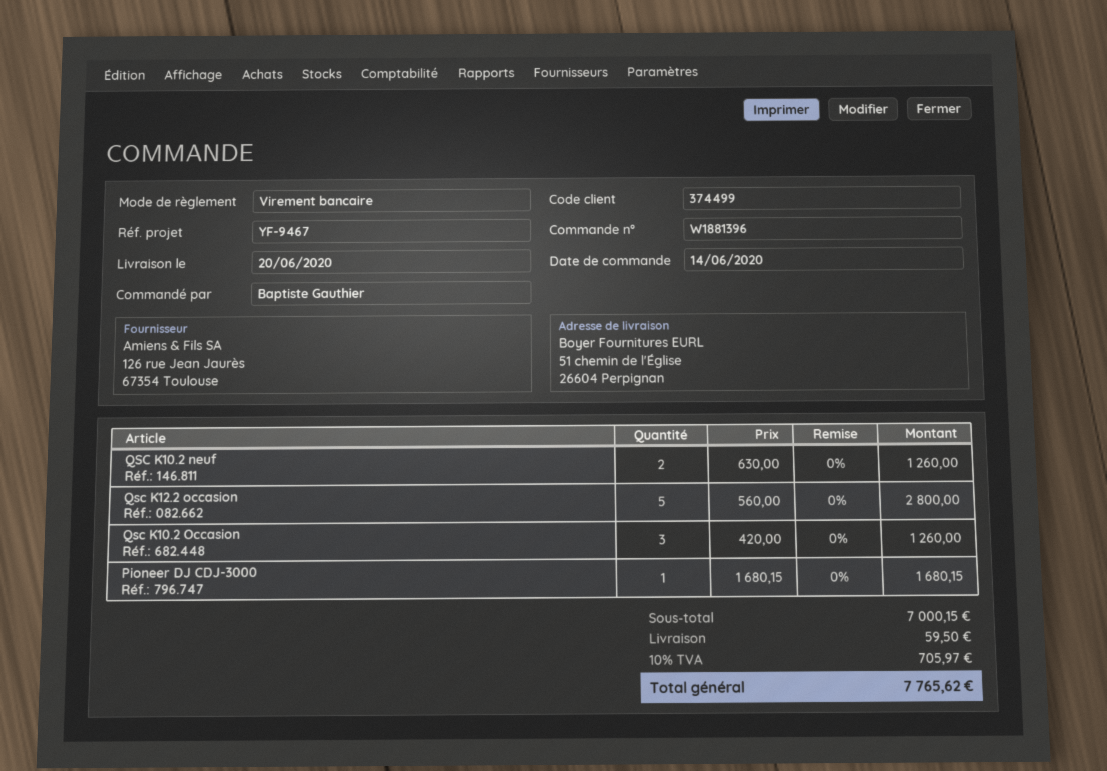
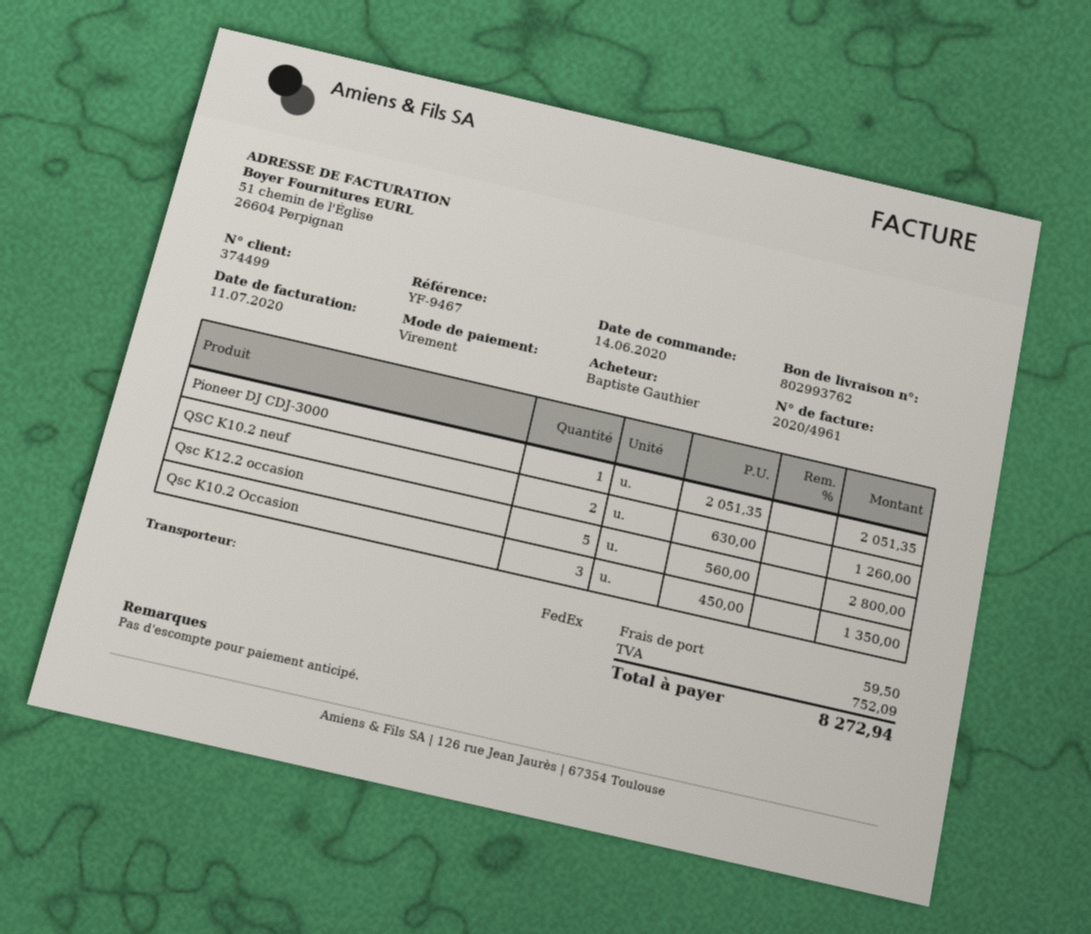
Qsc K10.2 Occasion: 3 x 420.00 = 1260.00 -> 3 x 450.00 = 1350.00
Pioneer DJ CDJ-3000: 1 x 1680.15 = 1680.15 -> 1 x 2051.35 = 2051.35
tax: 705.97 -> 752.09
total: 7765.62 -> 8272.94

